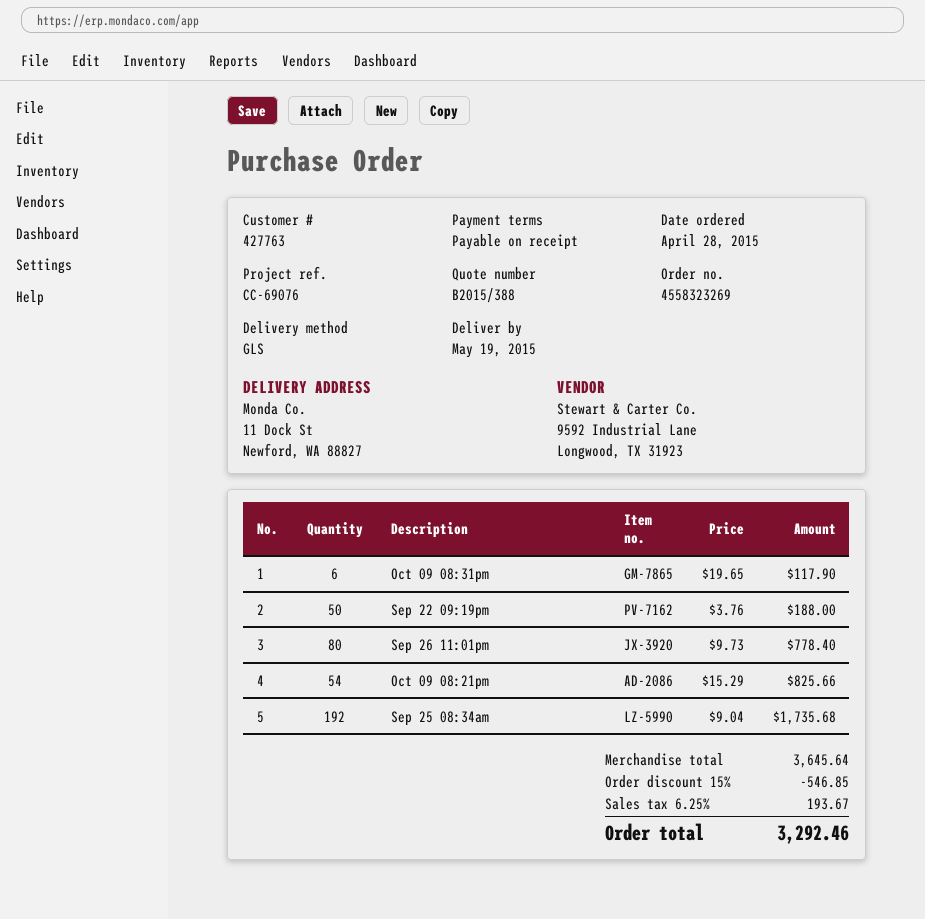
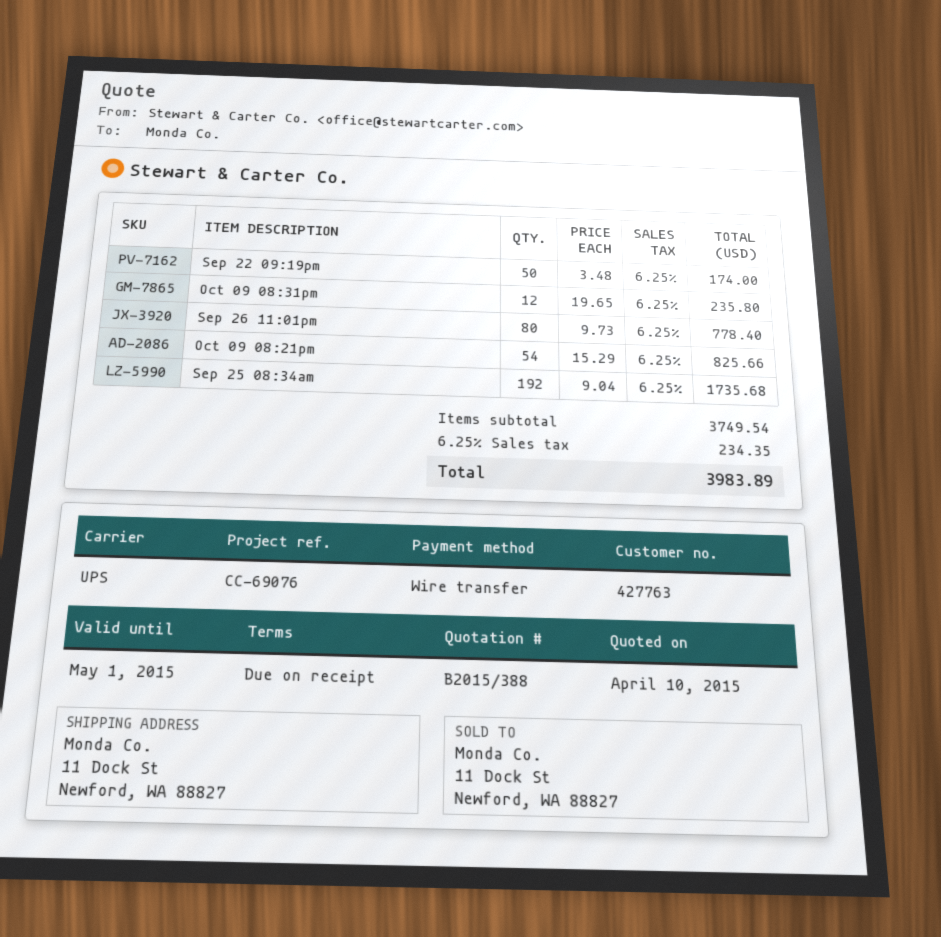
shipping method: GLS -> UPS
Oct 09 08:31pm: 6 x 19.65 = 117.90 -> 12 x 19.65 = 235.80
Sep 22 09:19pm: 50 x 3.76 = 188.00 -> 50 x 3.48 = 174.00
subtotal: 3645.64 -> 3749.54
discount: 15% = 546.85 -> none
tax: 6.25% = 193.67 -> 6.25% = 234.35
total: 3292.46 -> 3983.89

